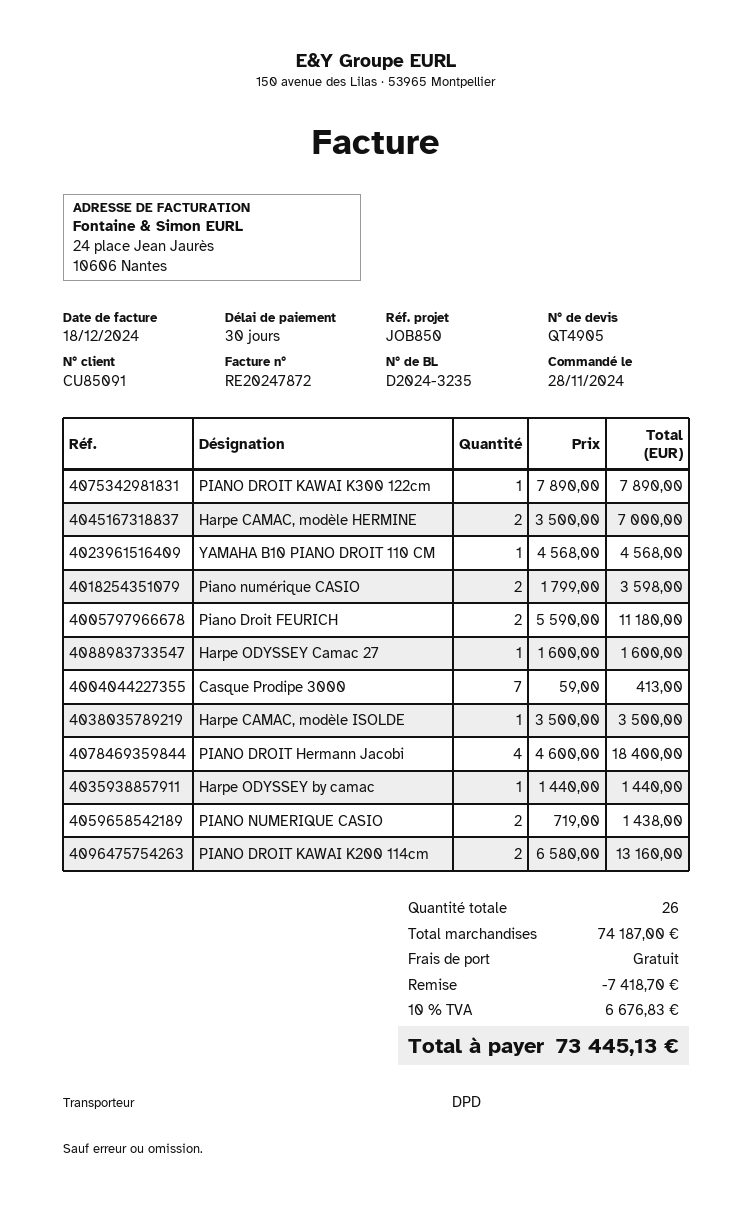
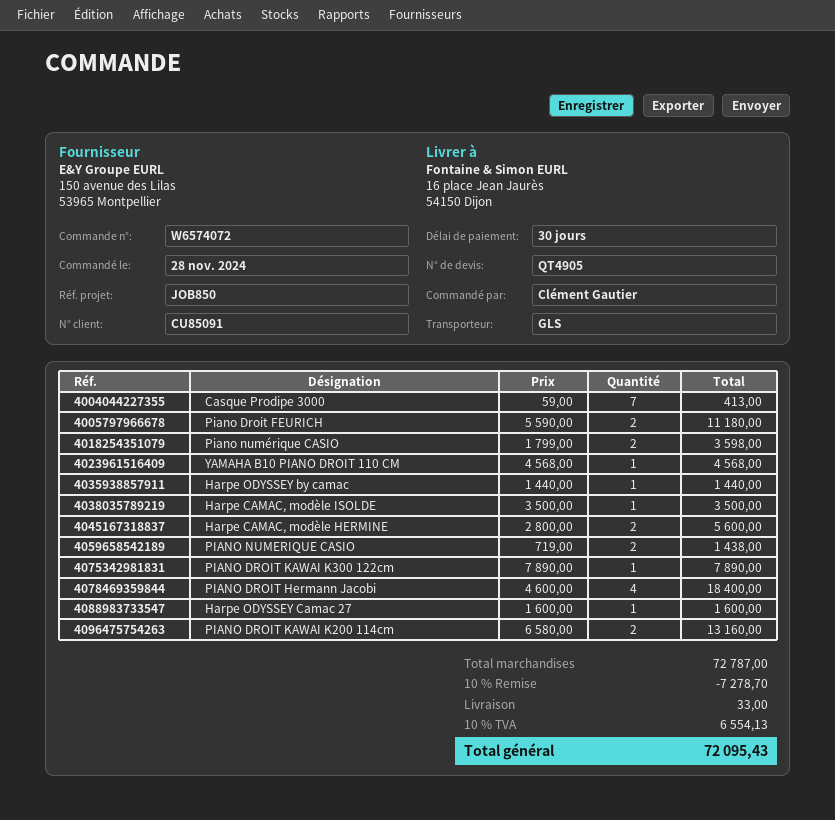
shipping method: DPD -> GLS
Harpe CAMAC, modèle HERMINE: 2 x 3500.00 = 7000.00 -> 2 x 2800.00 = 5600.00
subtotal: 74187.00 -> 72787.00
discount: 7418.70 -> 7278.70
shipping: 0.00 -> 33.00
tax: 10% = 6676.83 -> 10% = 6554.13
total: 73445.13 -> 72095.43

